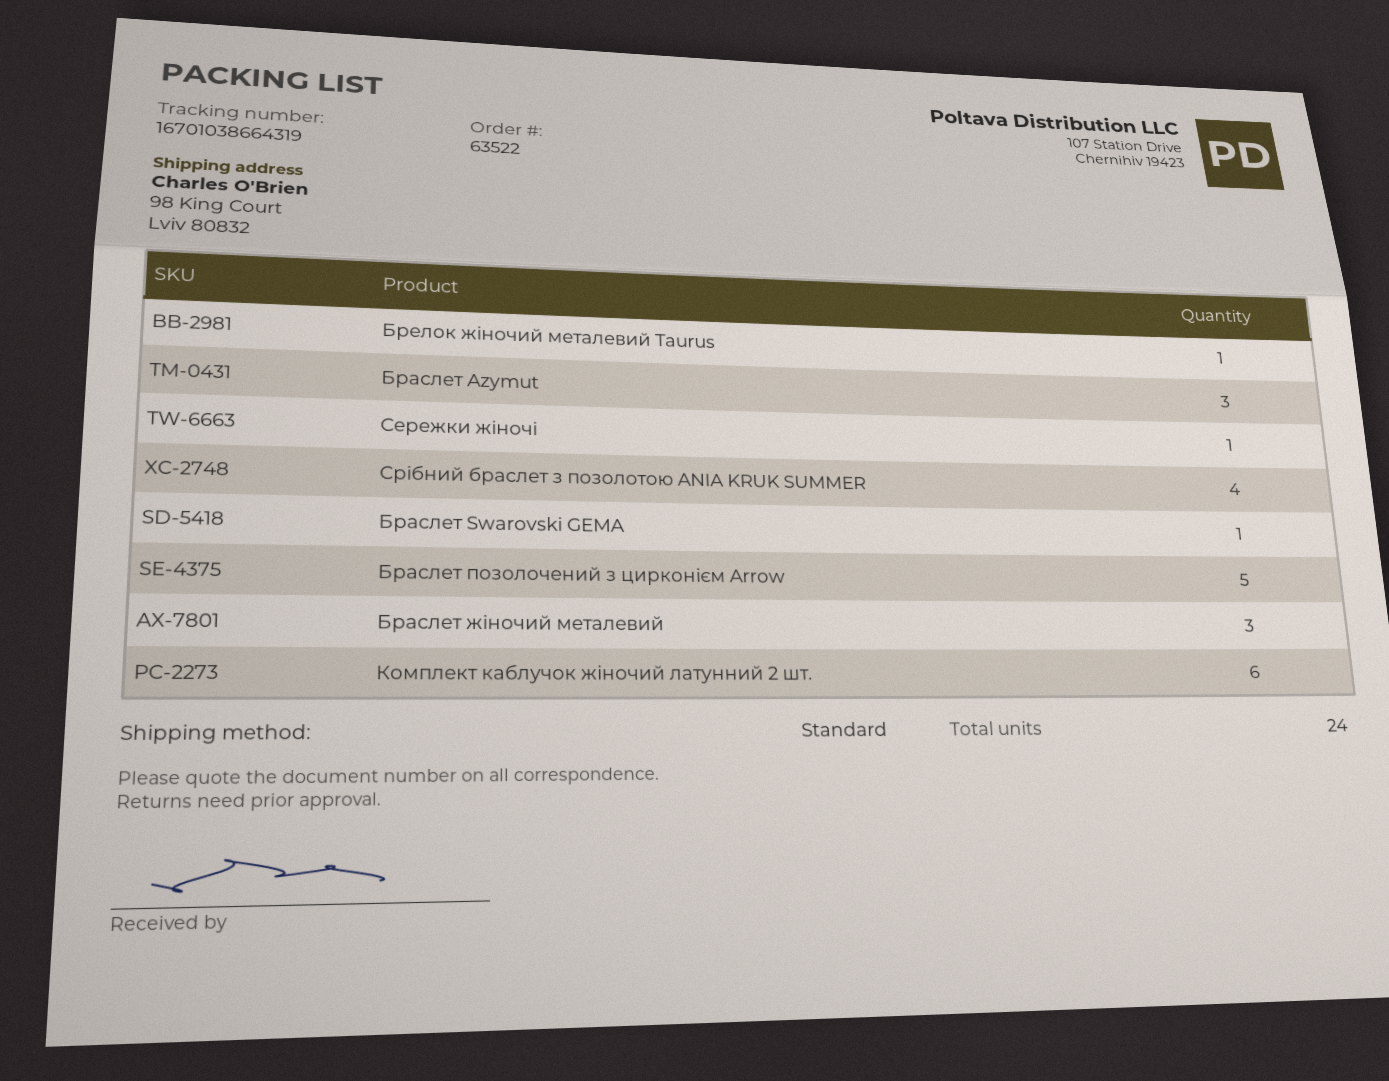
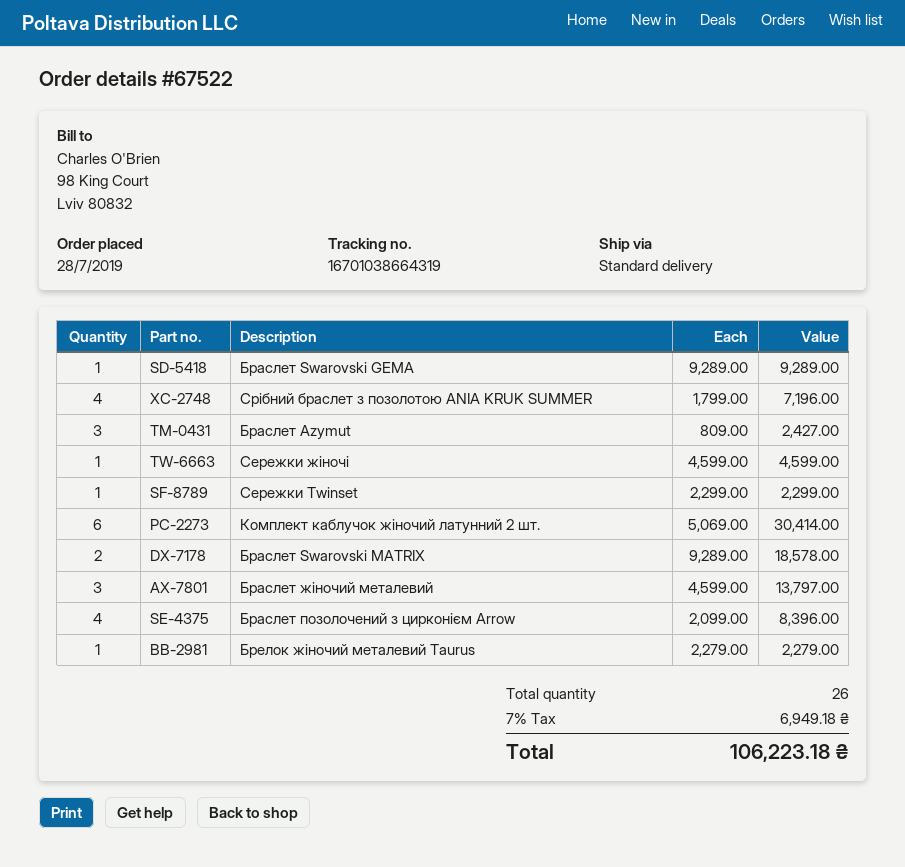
order number: 63522 -> 67522
Браслет позолочений з цирконієм Arrow: 5 -> 4
Сережки Twinset: none -> 1
Браслет Swarovski MATRIX: none -> 2
total quantity: 24 -> 26

